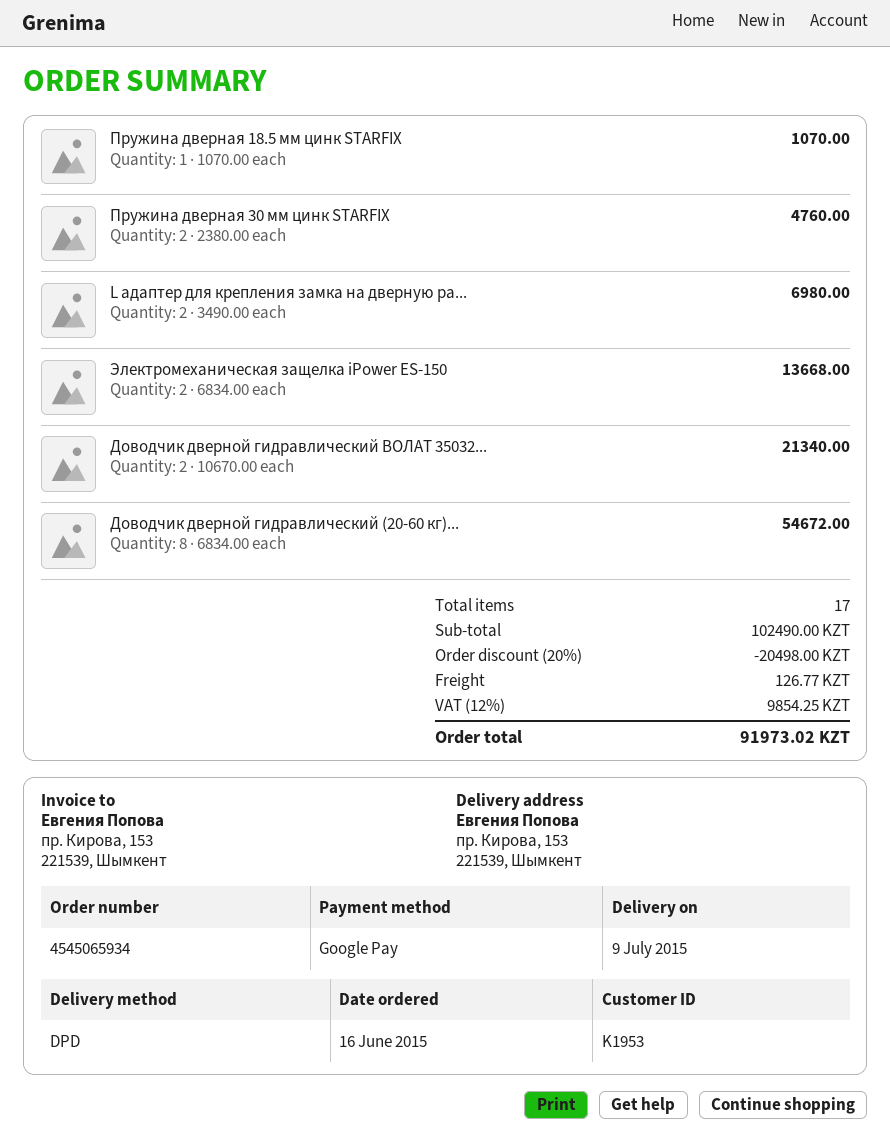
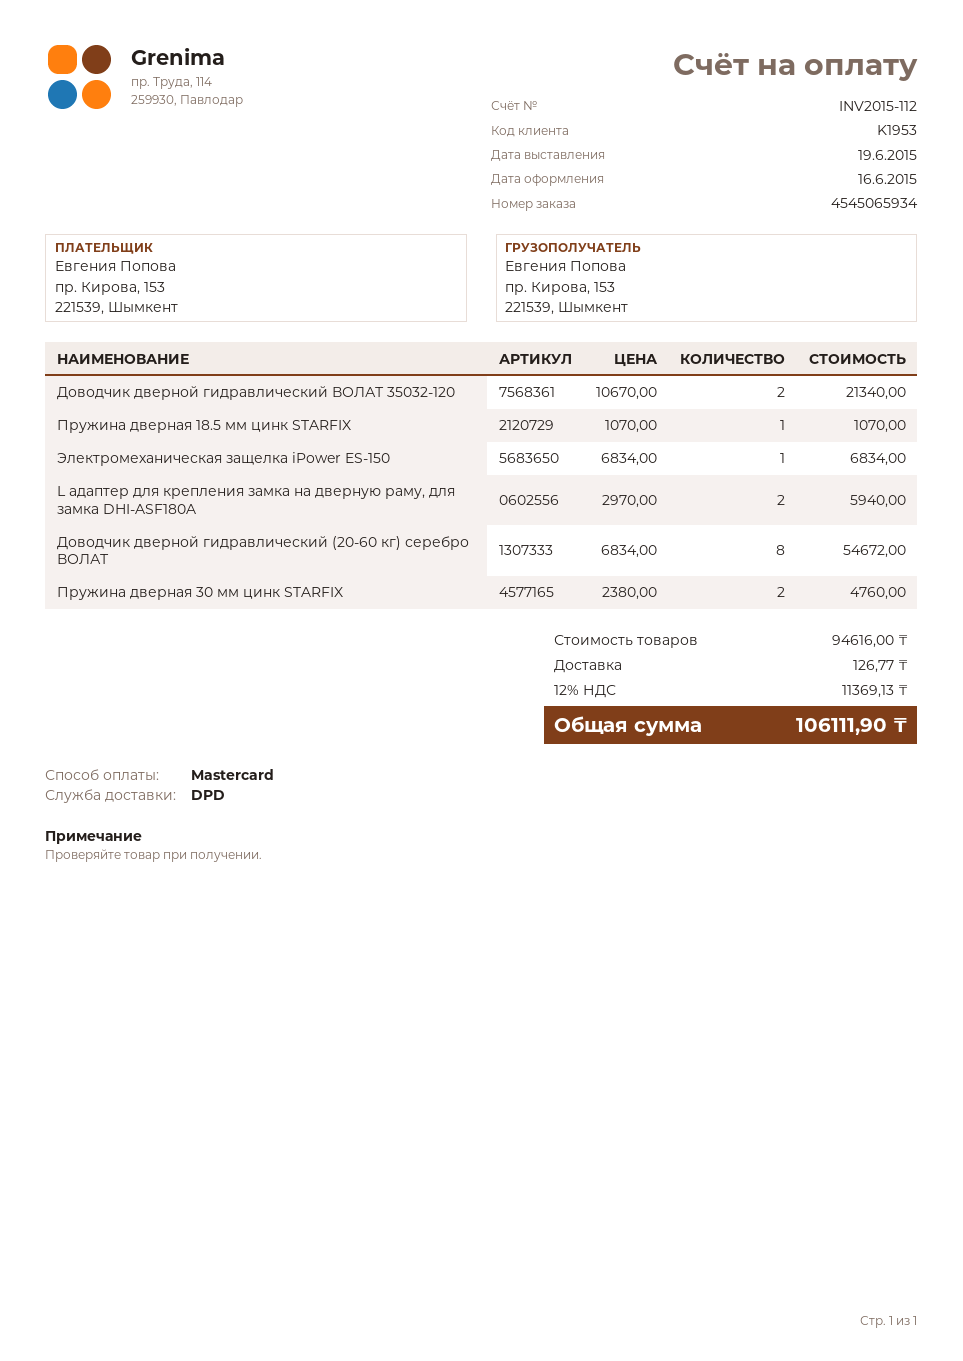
payment method: Google Pay -> Mastercard
L адаптер для крепления замка на дверную ра...: 2 x 3490.00 = 6980.00 -> 2 x 2970.00 = 5940.00
Электромеханическая защелка iPower ES-150: 2 x 6834.00 = 13668.00 -> 1 x 6834.00 = 6834.00
subtotal: 102490.00 -> 94616.00
discount: 20% = 20498.00 -> none
tax: 12% = 9854.25 -> 12% = 11369.13
total: 91973.02 -> 106111.90

